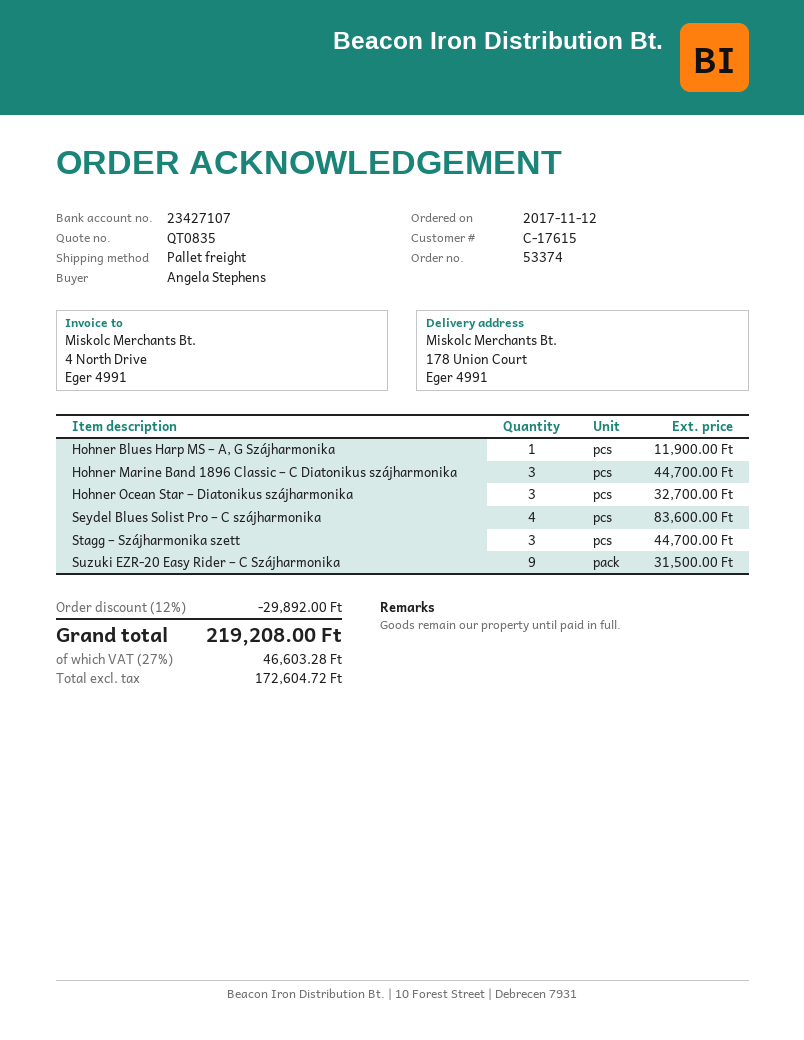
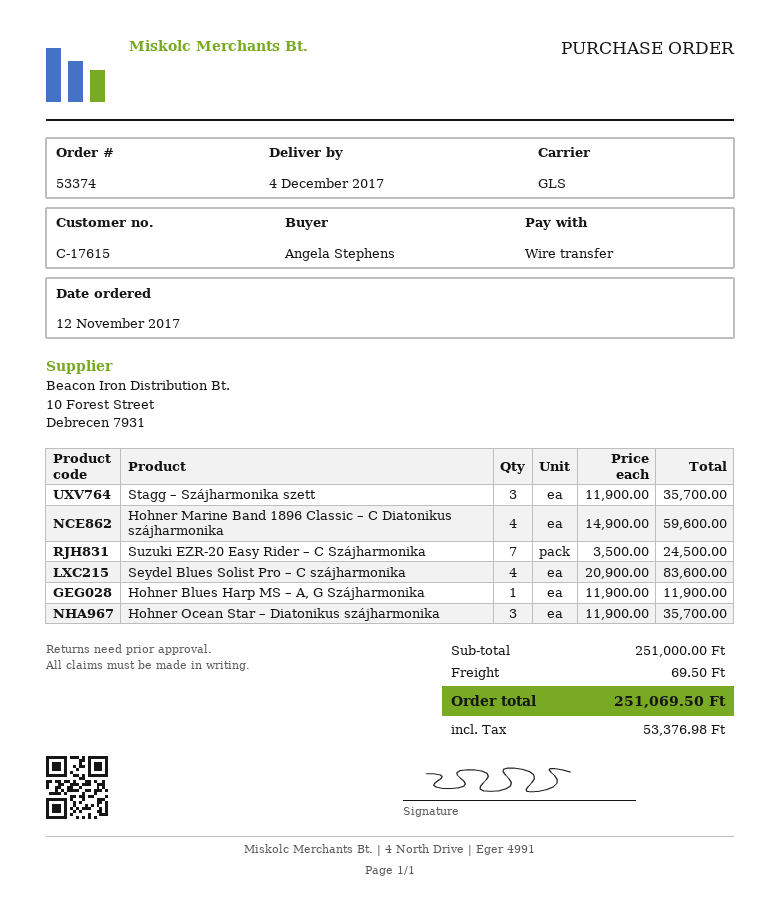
shipping method: pallet freight -> GLS
Hohner Marine Band 1896 Classic – C Diatonikus szájharmonika: 3 for 44700.00 -> 4 for 59600.00
Hohner Ocean Star – Diatonikus szájharmonika: 3 for 32700.00 -> 3 for 35700.00
Stagg – Szájharmonika szett: 3 for 44700.00 -> 3 for 35700.00
Suzuki EZR-20 Easy Rider – C Szájharmonika: 9 for 31500.00 -> 7 for 24500.00
discount: 12% = 29892.00 -> none
shipping: none -> 69.50
tax: 46603.28 -> 53376.98
total: 219208.00 -> 251069.50

